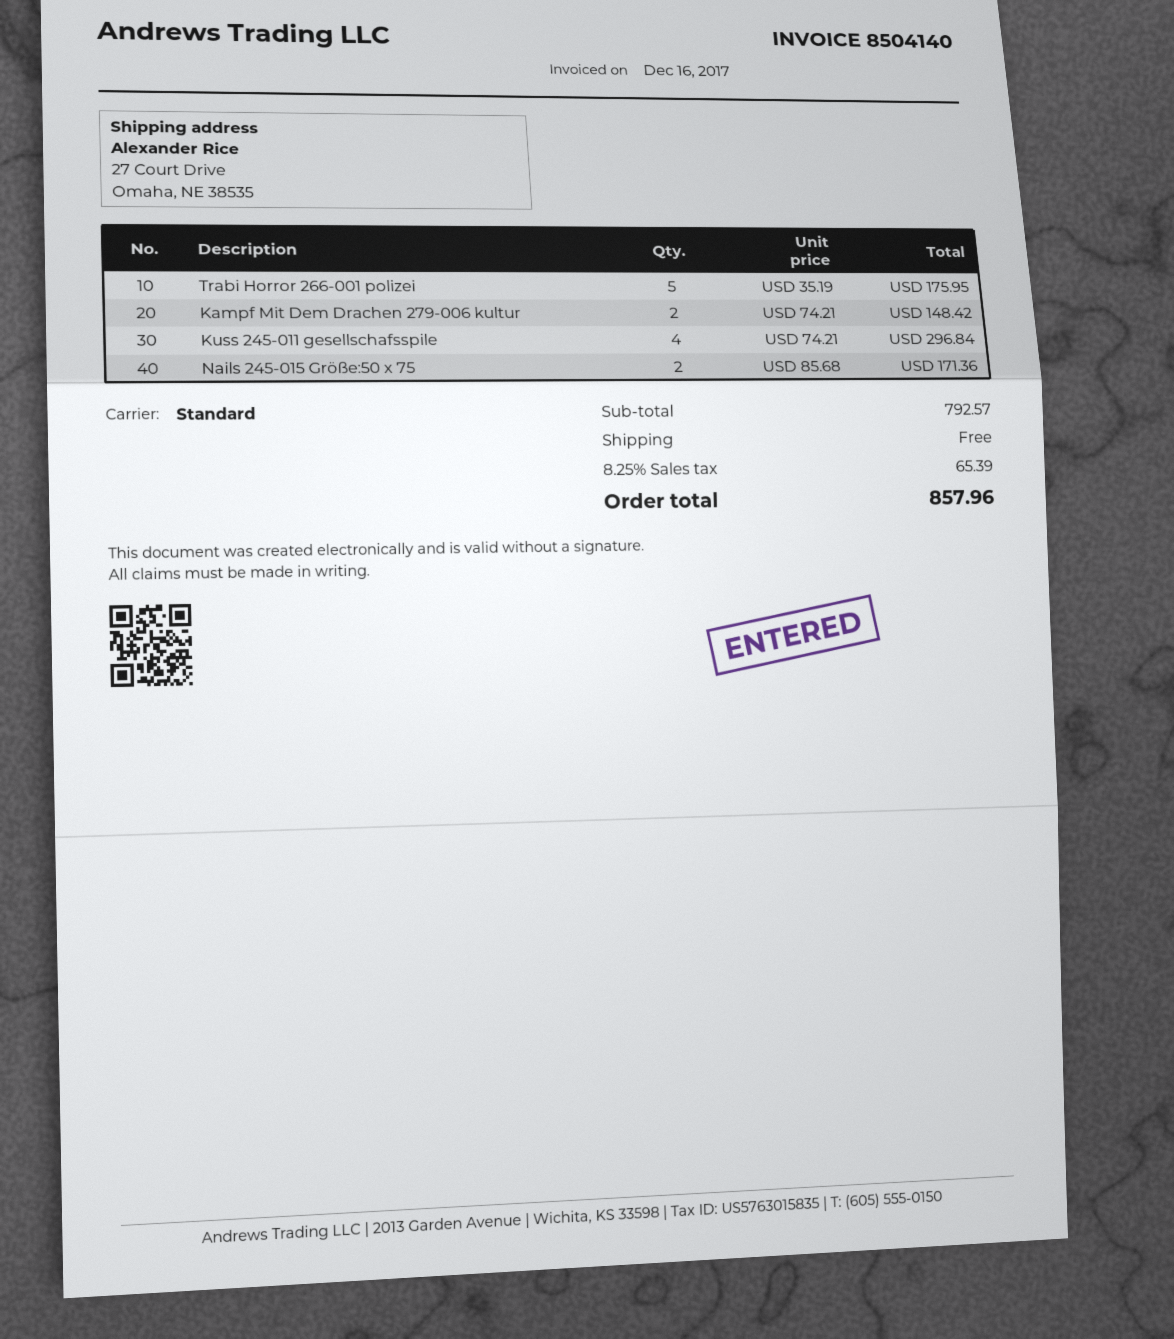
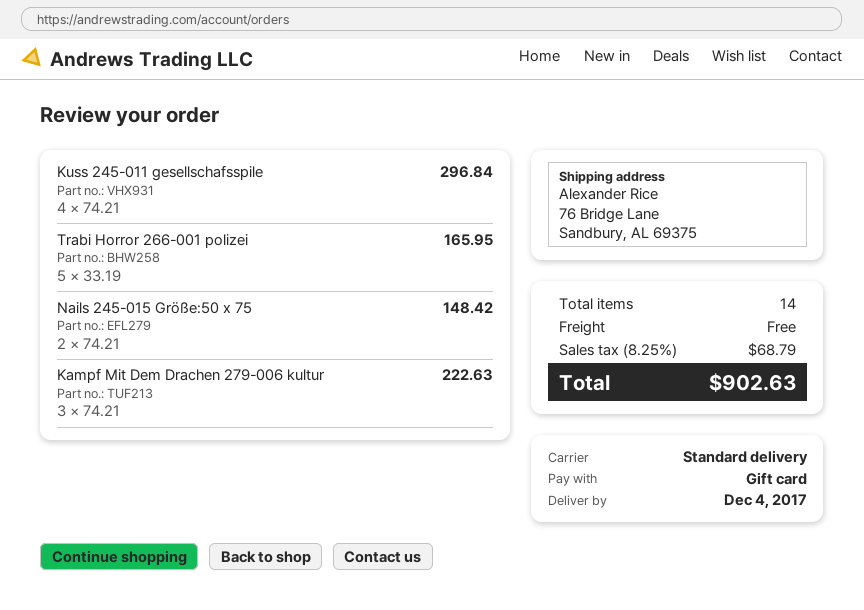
ship to: 27 Court Drive, Omaha, NE 38535 -> 76 Bridge Lane, Sandbury, AL 69375
Trabi Horror 266-001 polizei: 5 x 35.19 = 175.95 -> 5 x 33.19 = 165.95
Kampf Mit Dem Drachen 279-006 kultur: 2 x 74.21 = 148.42 -> 3 x 74.21 = 222.63
Nails 245-015 Größe:50 x 75: 2 x 85.68 = 171.36 -> 2 x 74.21 = 148.42
tax: 8.25% = 65.39 -> 8.25% = 68.79
total: 857.96 -> 902.63

